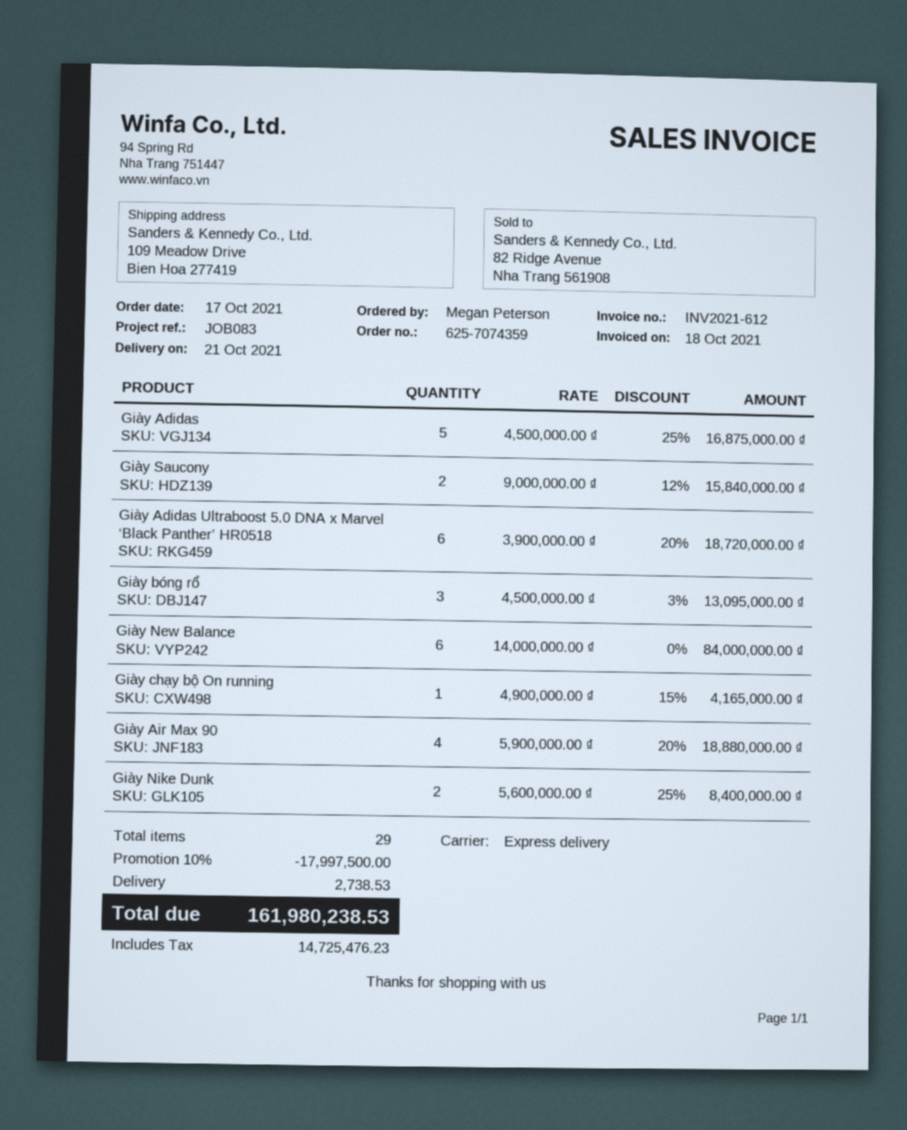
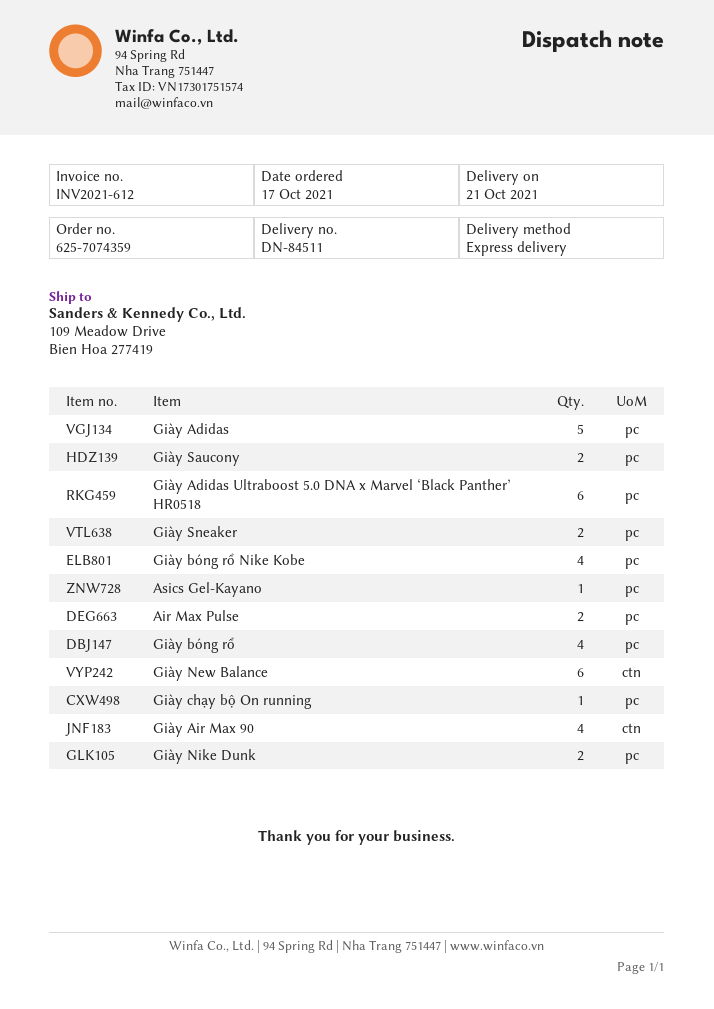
Giày bóng rổ: 3 -> 4
Giày Sneaker: none -> 2
Giày bóng rổ Nike Kobe: none -> 4
Asics Gel-Kayano: none -> 1
Air Max Pulse: none -> 2

